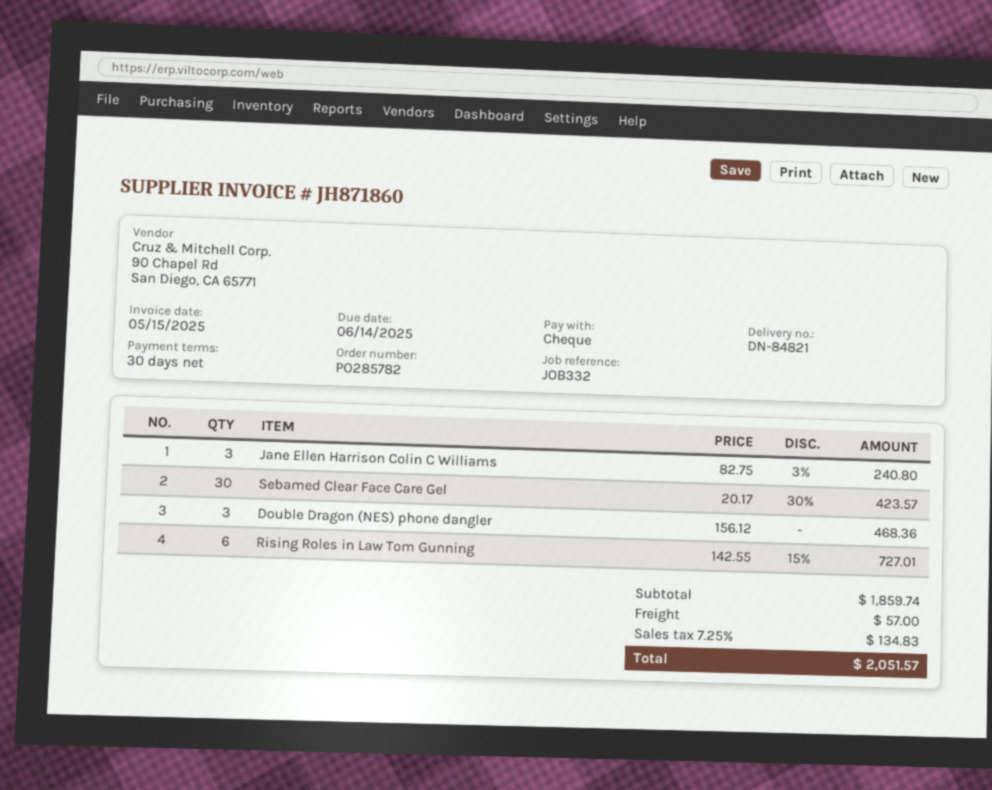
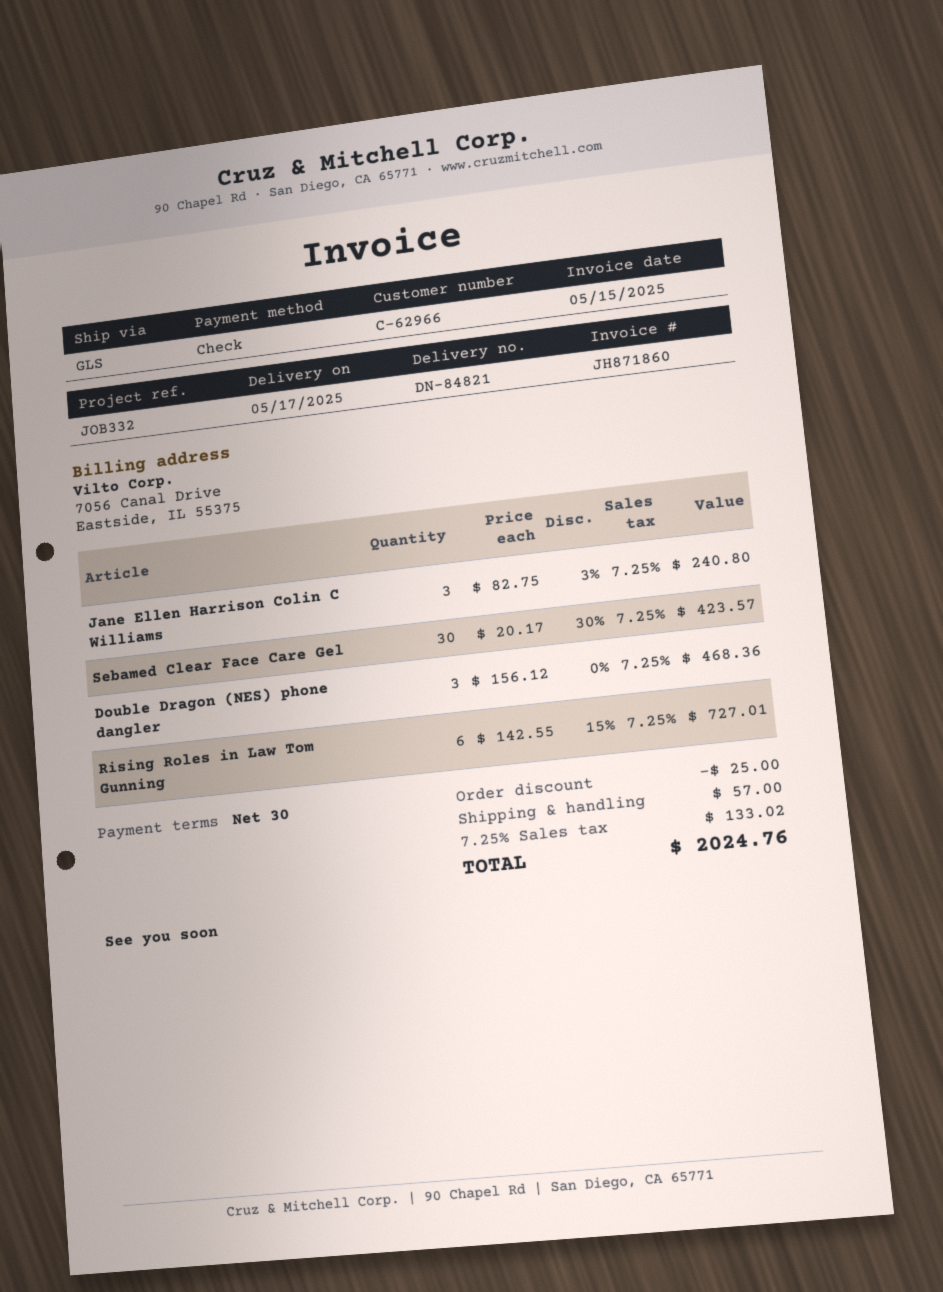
discount: none -> 25.00
tax: 7.25% = 134.83 -> 7.25% = 133.02
total: 2051.57 -> 2024.76

